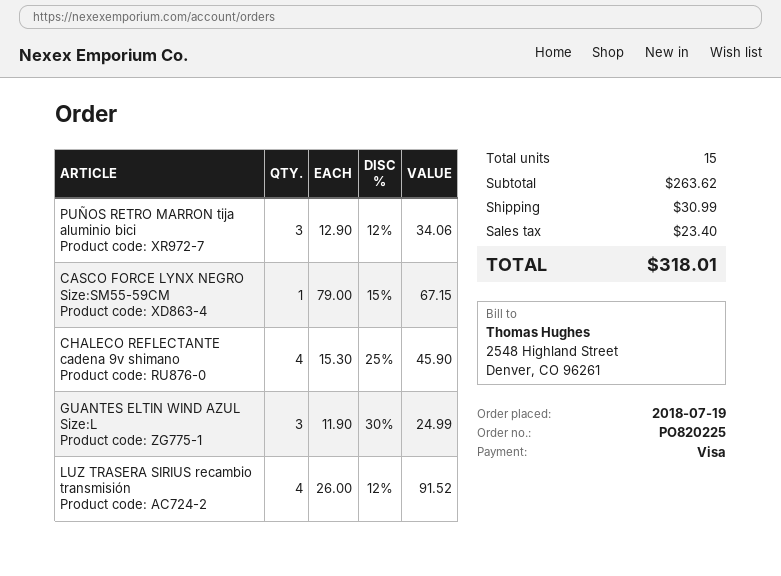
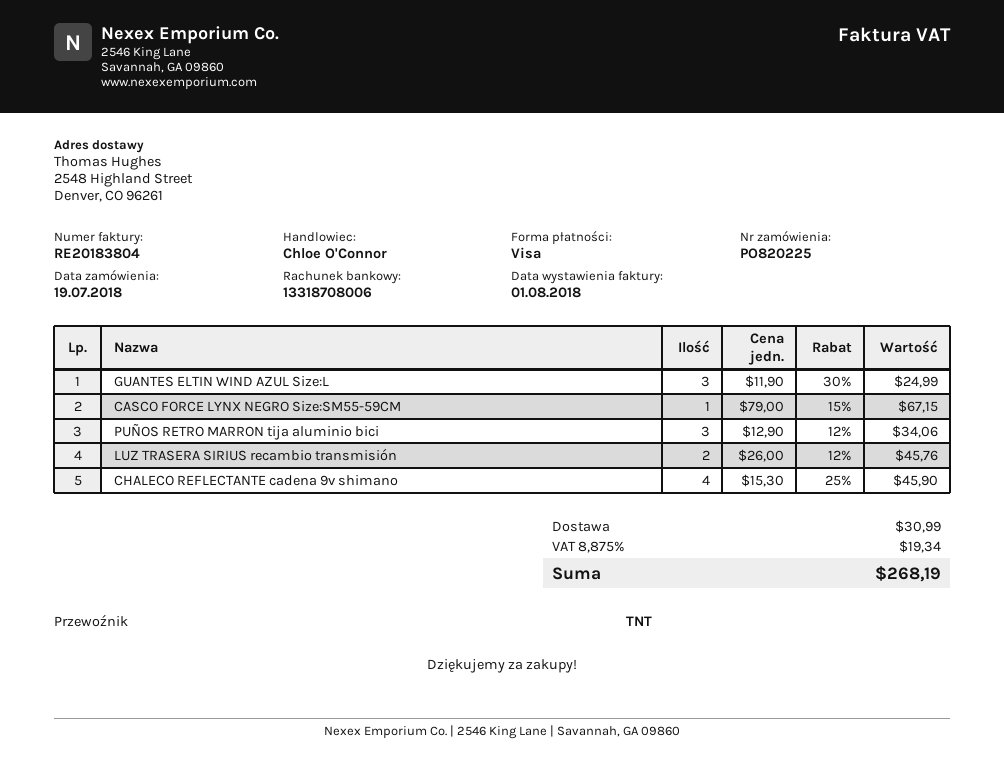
LUZ TRASERA SIRIUS recambio transmisión: 4 x 26.00 - 12% = 91.52 -> 2 x 26.00 - 12% = 45.76
tax: 23.40 -> 19.34
total: 318.01 -> 268.19

